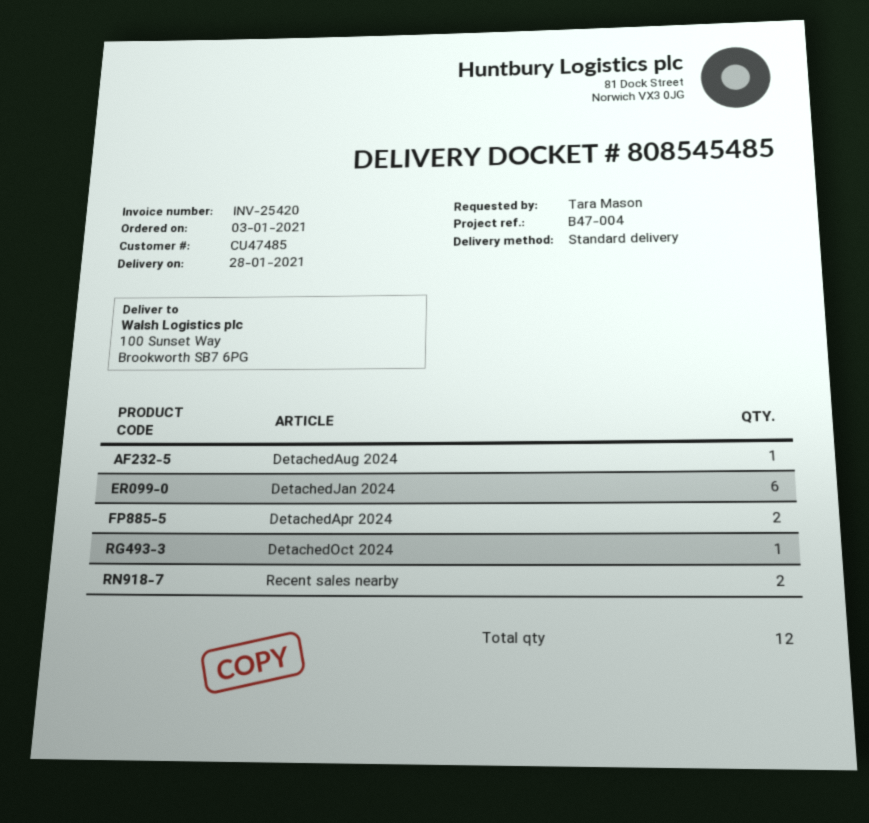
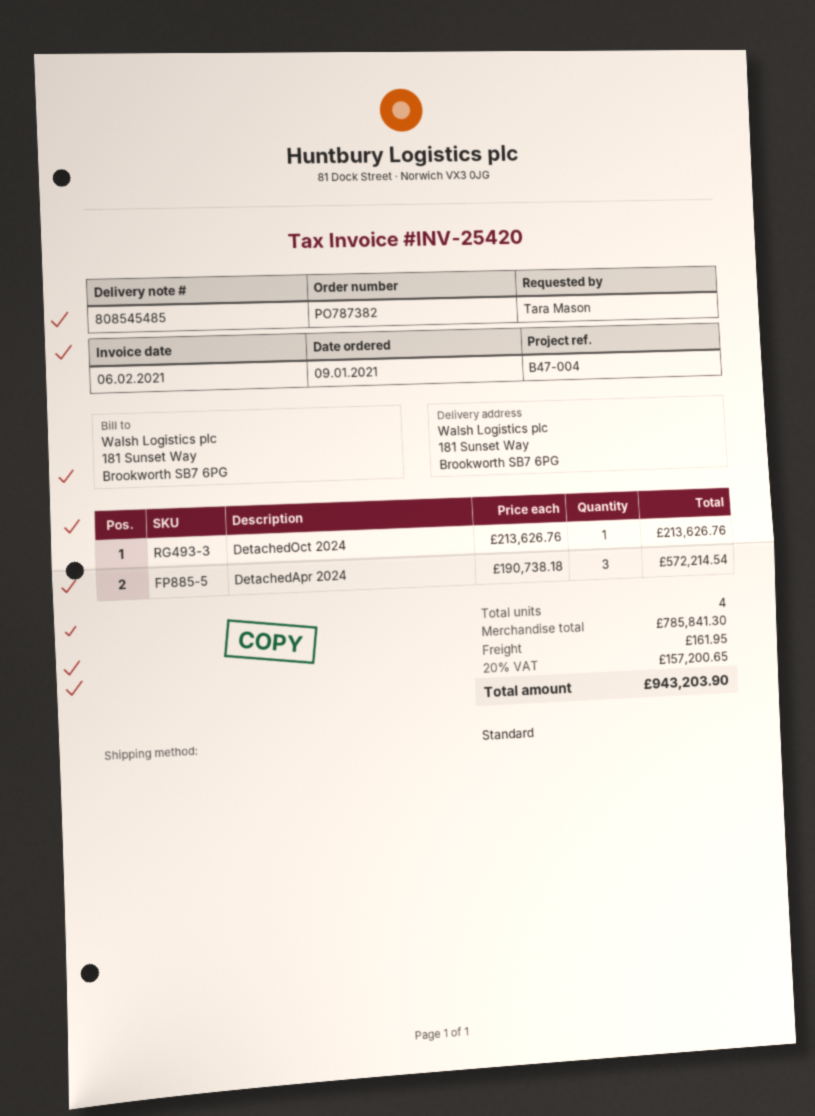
order date: 2021-01-03 -> 2021-01-09
ship to: 100 Sunset Way, Brookworth SB7 6PG -> 181 Sunset Way, Brookworth SB7 6PG
DetachedAug 2024: 1 -> none
DetachedJan 2024: 6 -> none
DetachedApr 2024: 2 -> 3
Recent sales nearby: 2 -> none
total quantity: 12 -> 4

